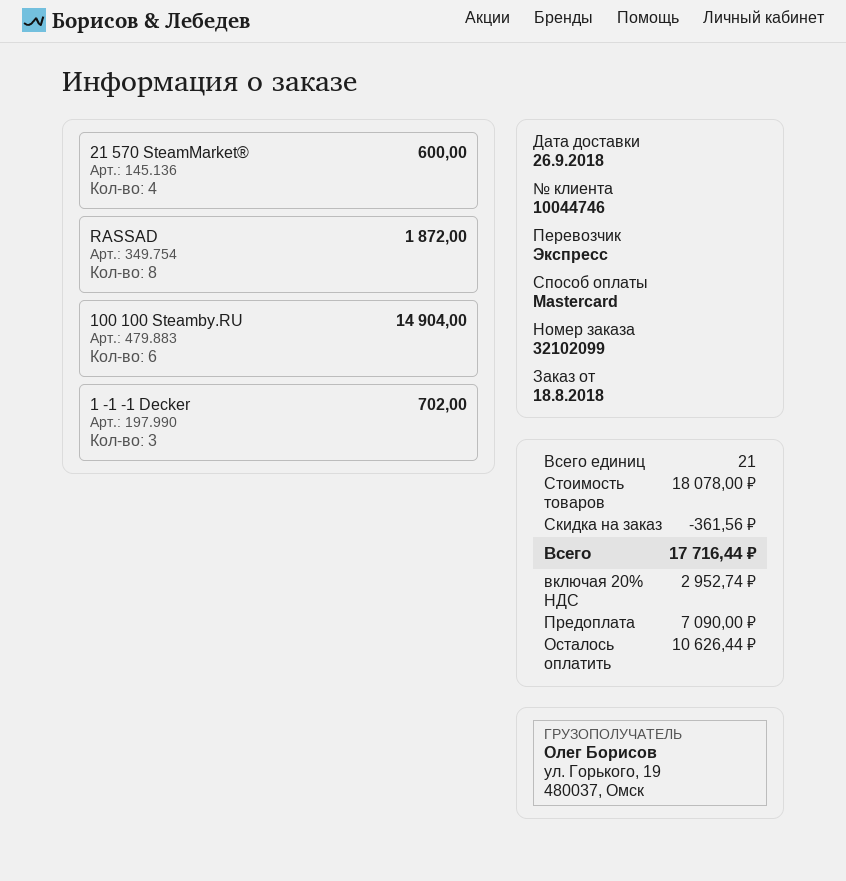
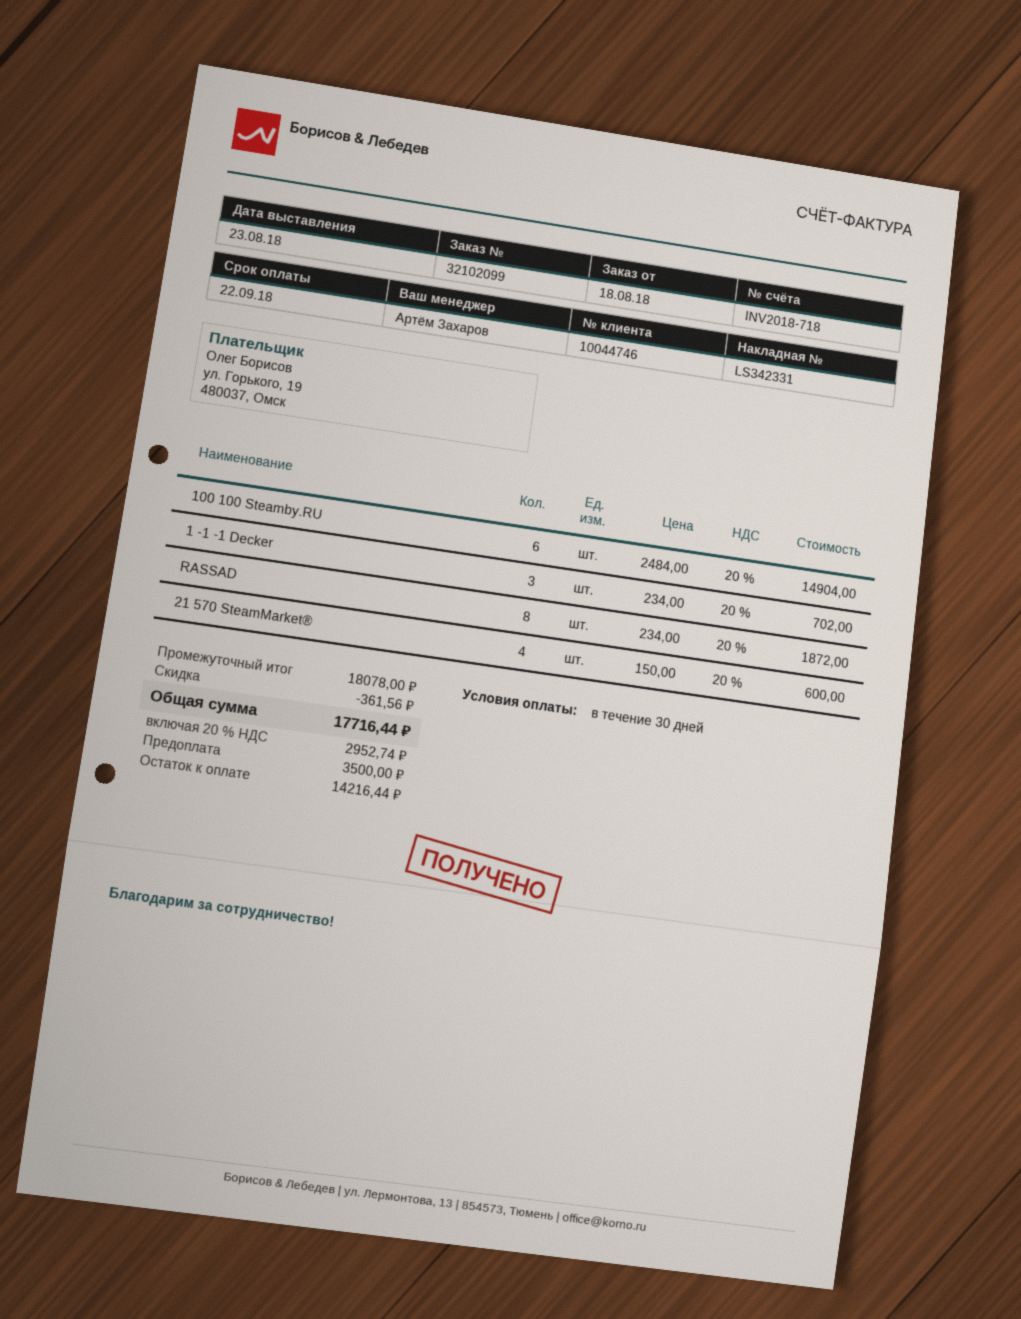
deposit: 7090.00 -> 3500.00
balance: 10626.44 -> 14216.44

